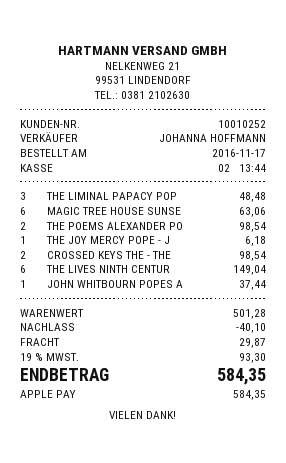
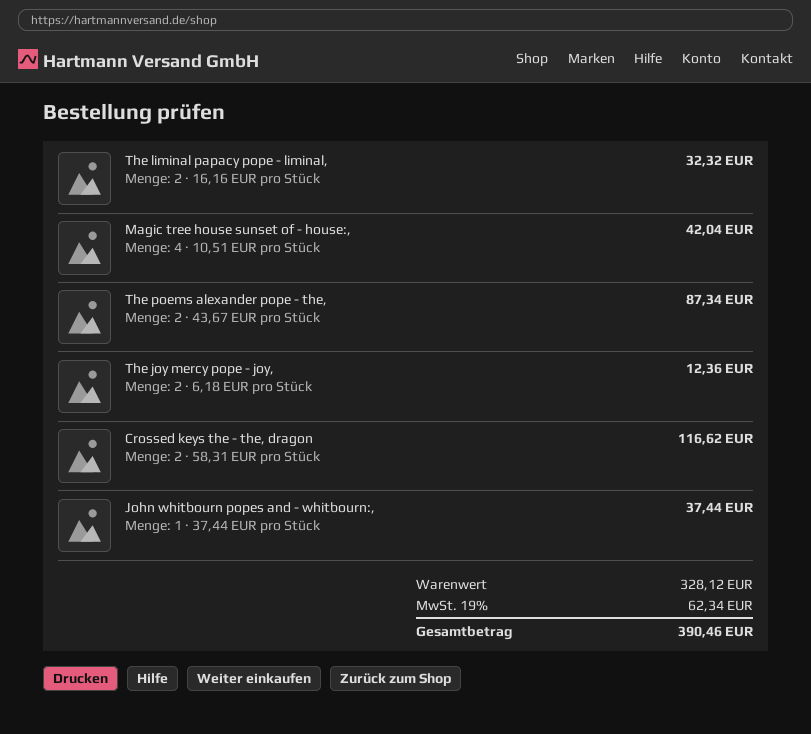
THE LIMINAL PAPACY POP: 3 for 48.48 -> 2 for 32.32
MAGIC TREE HOUSE SUNSE: 6 for 63.06 -> 4 for 42.04
THE POEMS ALEXANDER PO: 2 for 98.54 -> 2 for 87.34
THE JOY MERCY POPE - J: 1 for 6.18 -> 2 for 12.36
CROSSED KEYS THE - THE: 2 for 98.54 -> 2 for 116.62
THE LIVES NINTH CENTUR: 6 for 149.04 -> none
subtotal: 501.28 -> 328.12
discount: 40.10 -> none
shipping: 29.87 -> none
tax: 19% = 93.30 -> 19% = 62.34
total: 584.35 -> 390.46

